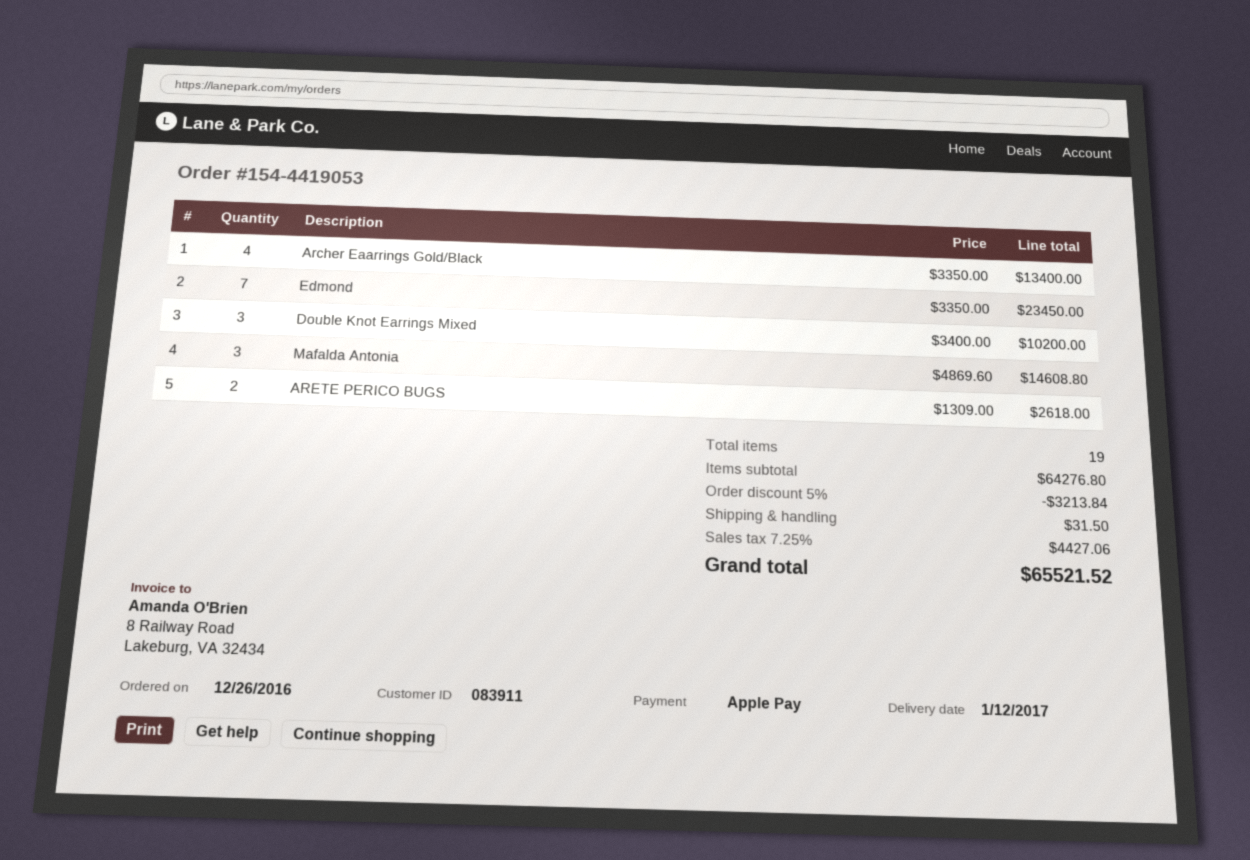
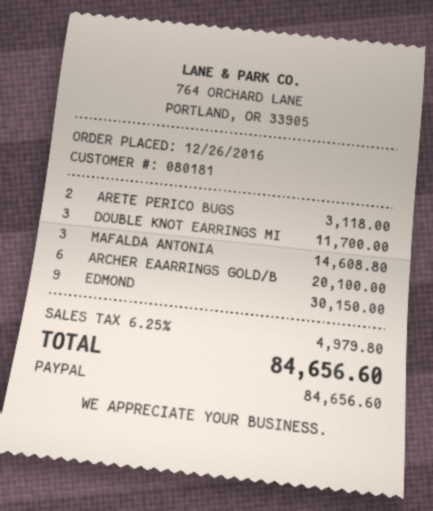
customer number: 083911 -> 080181
payment method: Apple Pay -> PayPal
Archer Eaarrings Gold/Black: 4 for 13400.00 -> 6 for 20100.00
Edmond: 7 for 23450.00 -> 9 for 30150.00
Double Knot Earrings Mixed: 3 for 10200.00 -> 3 for 11700.00
ARETE PERICO BUGS: 2 for 2618.00 -> 2 for 3118.00
discount: 5% = 3213.84 -> none
shipping: 31.50 -> none
tax: 7.25% = 4427.06 -> 6.25% = 4979.80
total: 65521.52 -> 84656.60

